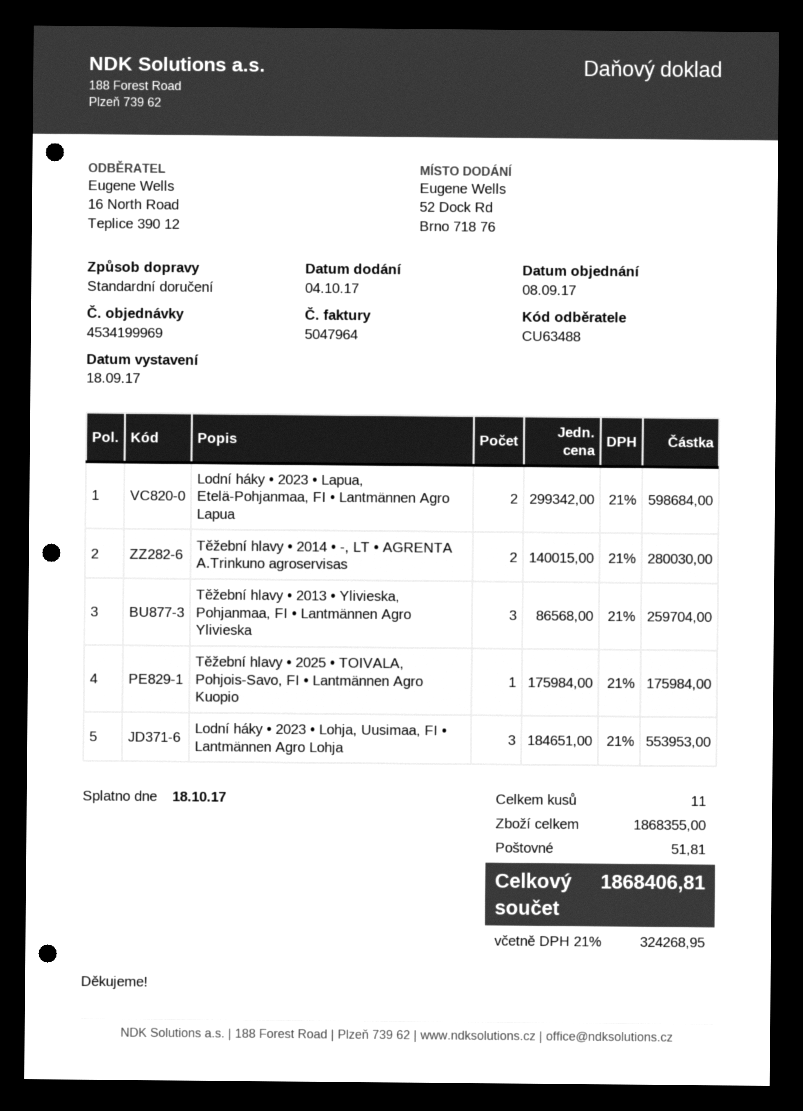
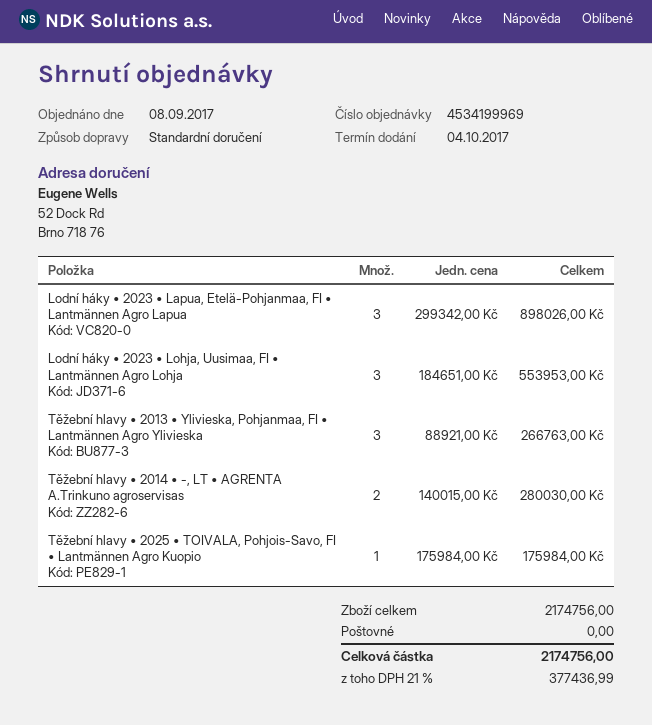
Lodní háky • 2023 • Lapua, Etelä-Pohjanmaa, FI • Lantmännen Agro Lapua: 2 x 299342.00 = 598684.00 -> 3 x 299342.00 = 898026.00
Těžební hlavy • 2013 • Ylivieska, Pohjanmaa, FI • Lantmännen Agro Ylivieska: 3 x 86568.00 = 259704.00 -> 3 x 88921.00 = 266763.00
subtotal: 1868355.00 -> 2174756.00
shipping: 51.81 -> 0.00
tax: 21% = 324268.95 -> 21% = 377436.99
total: 1868406.81 -> 2174756.00

